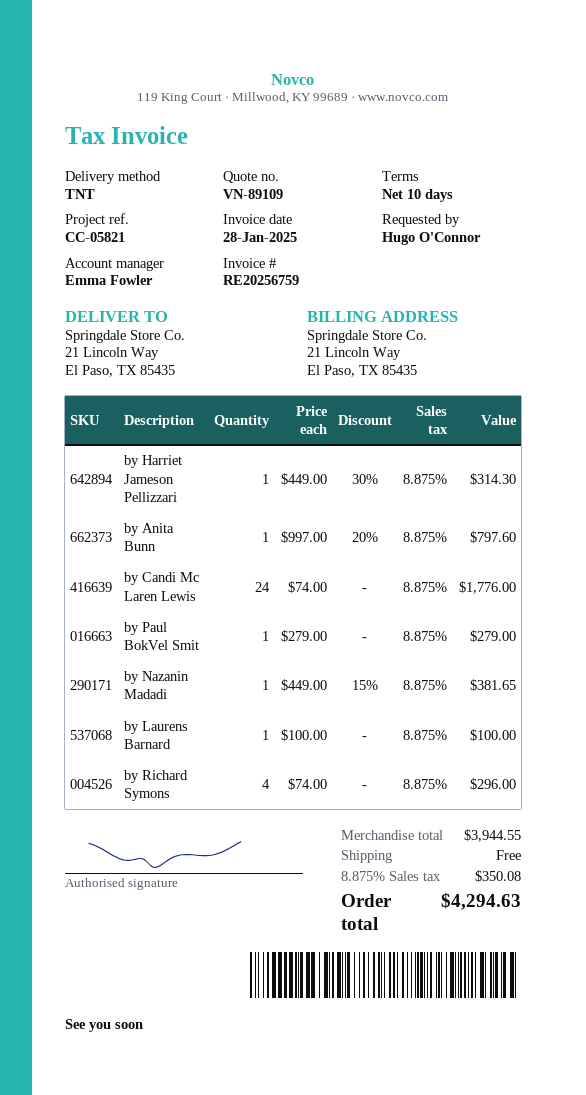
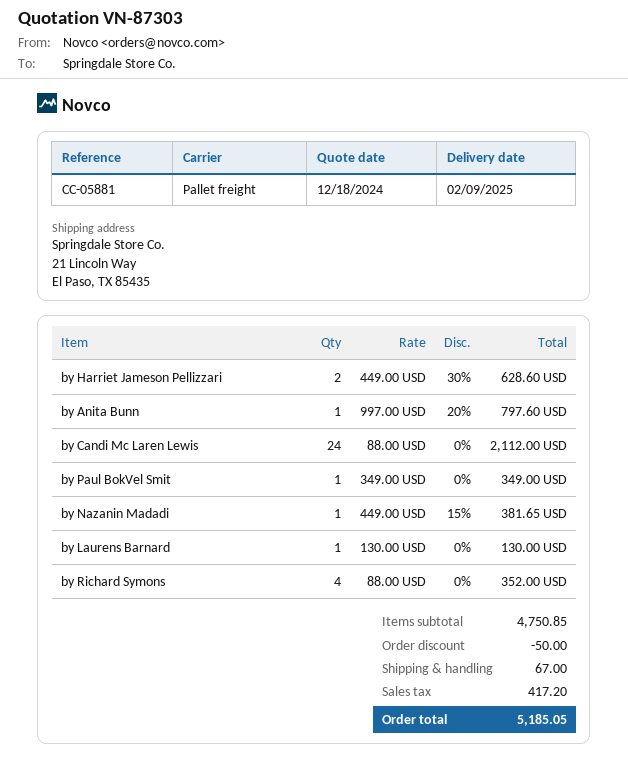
quote number: VN-89109 -> VN-87303
reference: CC-05821 -> CC-05881
shipping method: TNT -> pallet freight
by Harriet Jameson Pellizzari: 1 x 449.00 - 30% = 314.30 -> 2 x 449.00 - 30% = 628.60
by Candi Mc Laren Lewis: 24 x 74.00 = 1776.00 -> 24 x 88.00 = 2112.00
by Paul BokVel Smit: 1 x 279.00 = 279.00 -> 1 x 349.00 = 349.00
by Laurens Barnard: 1 x 100.00 = 100.00 -> 1 x 130.00 = 130.00
by Richard Symons: 4 x 74.00 = 296.00 -> 4 x 88.00 = 352.00
subtotal: 3944.55 -> 4750.85
discount: none -> 50.00
shipping: 0.00 -> 67.00
tax: 350.08 -> 417.20
total: 4294.63 -> 5185.05

